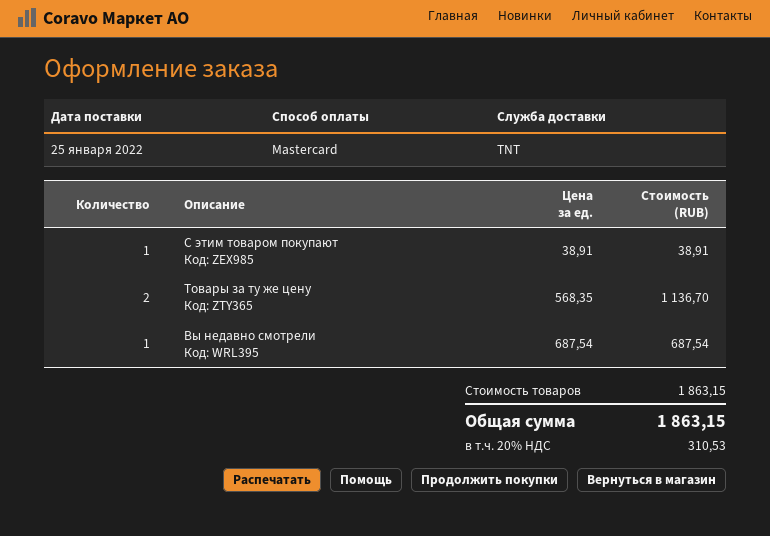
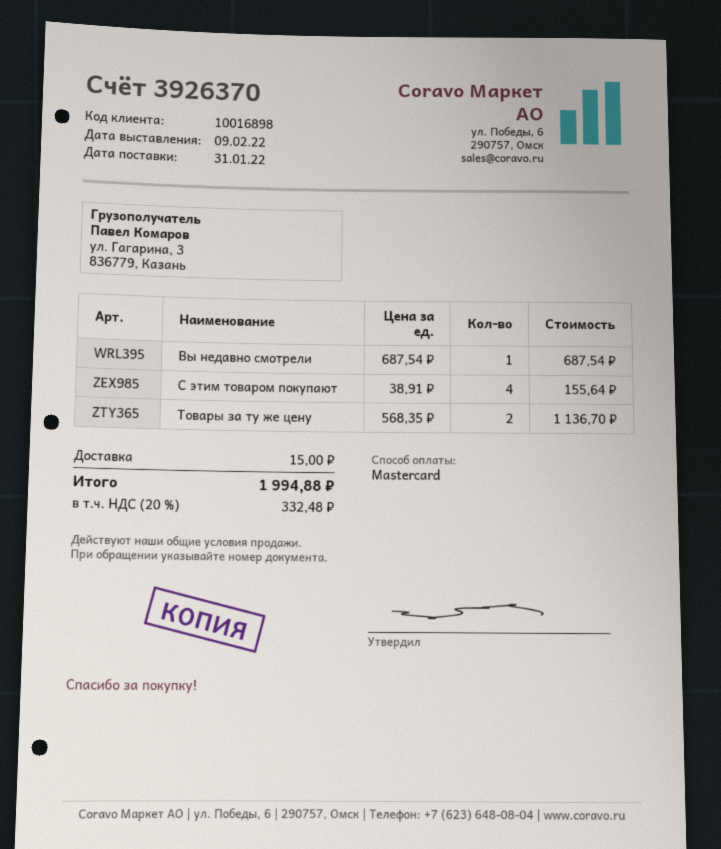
delivery date: 2022-01-25 -> 2022-01-31
С этим товаром покупают: 1 x 38.91 = 38.91 -> 4 x 38.91 = 155.64
shipping: none -> 15.00
tax: 20% = 310.53 -> 20% = 332.48
total: 1863.15 -> 1994.88

